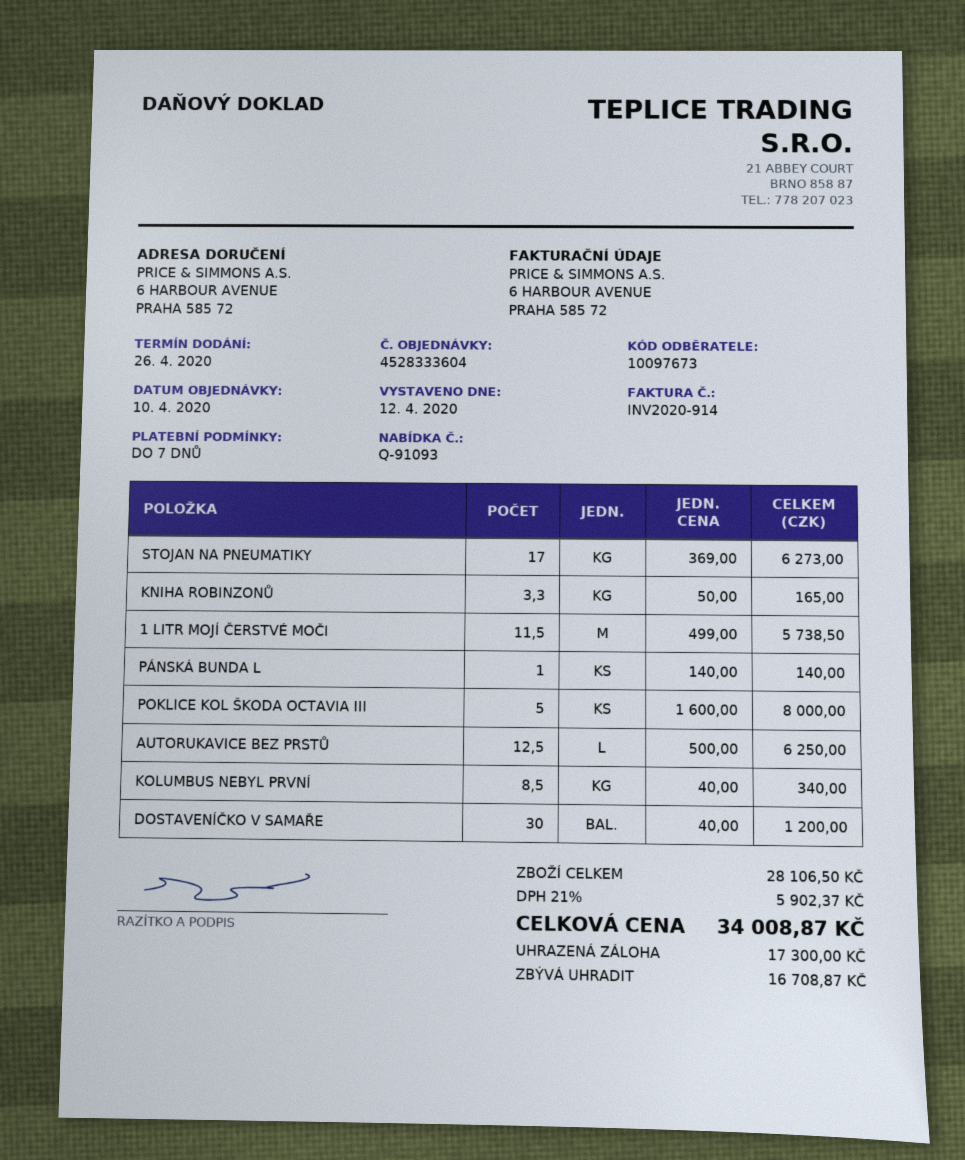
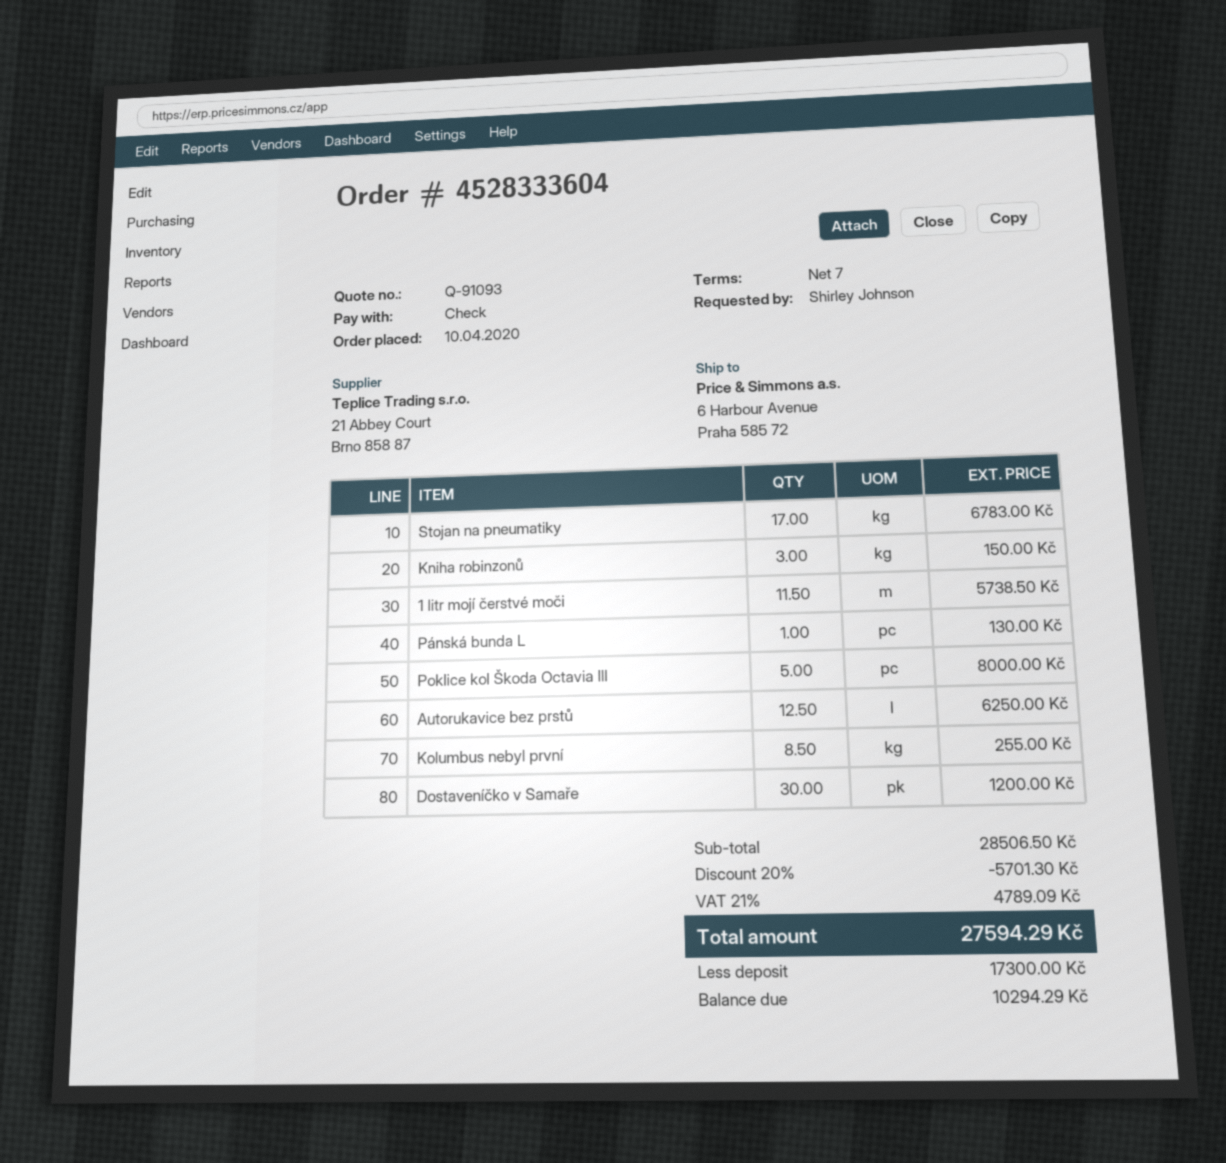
STOJAN NA PNEUMATIKY: 17 for 6273.00 -> 17 for 6783.00
KNIHA ROBINZONŮ: 3.3 for 165.00 -> 3 for 150.00
PÁNSKÁ BUNDA L: 1 for 140.00 -> 1 for 130.00
KOLUMBUS NEBYL PRVNÍ: 8.5 for 340.00 -> 8.5 for 255.00
subtotal: 28106.50 -> 28506.50
discount: none -> 20% = 5701.30
tax: 21% = 5902.37 -> 21% = 4789.09
total: 34008.87 -> 27594.29
balance: 16708.87 -> 10294.29

